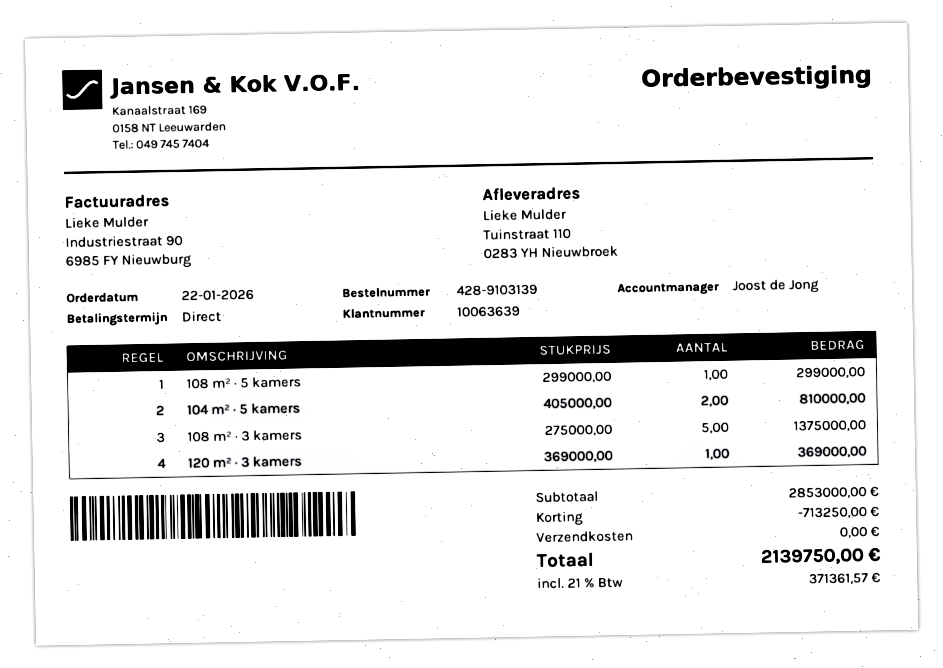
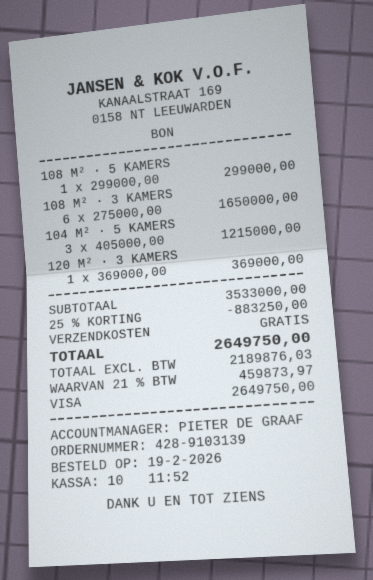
order date: 2026-01-22 -> 2026-02-19
sales rep: Joost de Jong -> PIETER DE GRAAF
104 m² · 5 kamers: 2 x 405000.00 = 810000.00 -> 3 x 405000.00 = 1215000.00
108 m² · 3 kamers: 5 x 275000.00 = 1375000.00 -> 6 x 275000.00 = 1650000.00
subtotal: 2853000.00 -> 3533000.00
discount: 713250.00 -> 883250.00
tax: 21% = 371361.57 -> 21% = 459873.97
total: 2139750.00 -> 2649750.00

